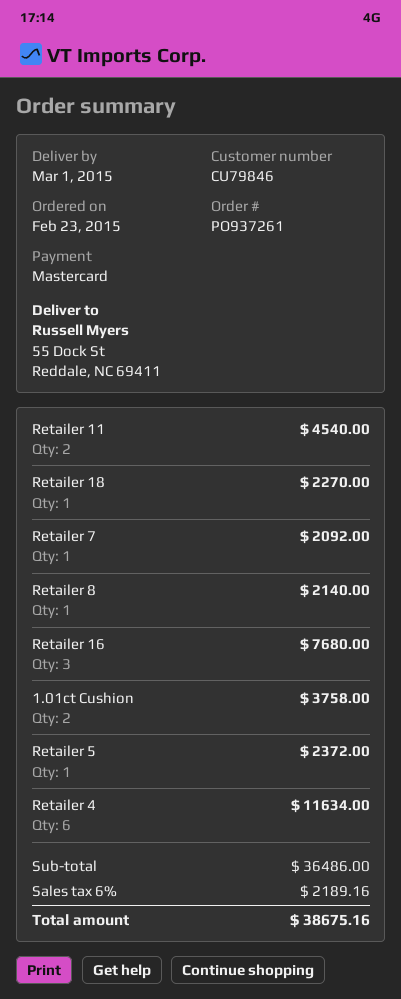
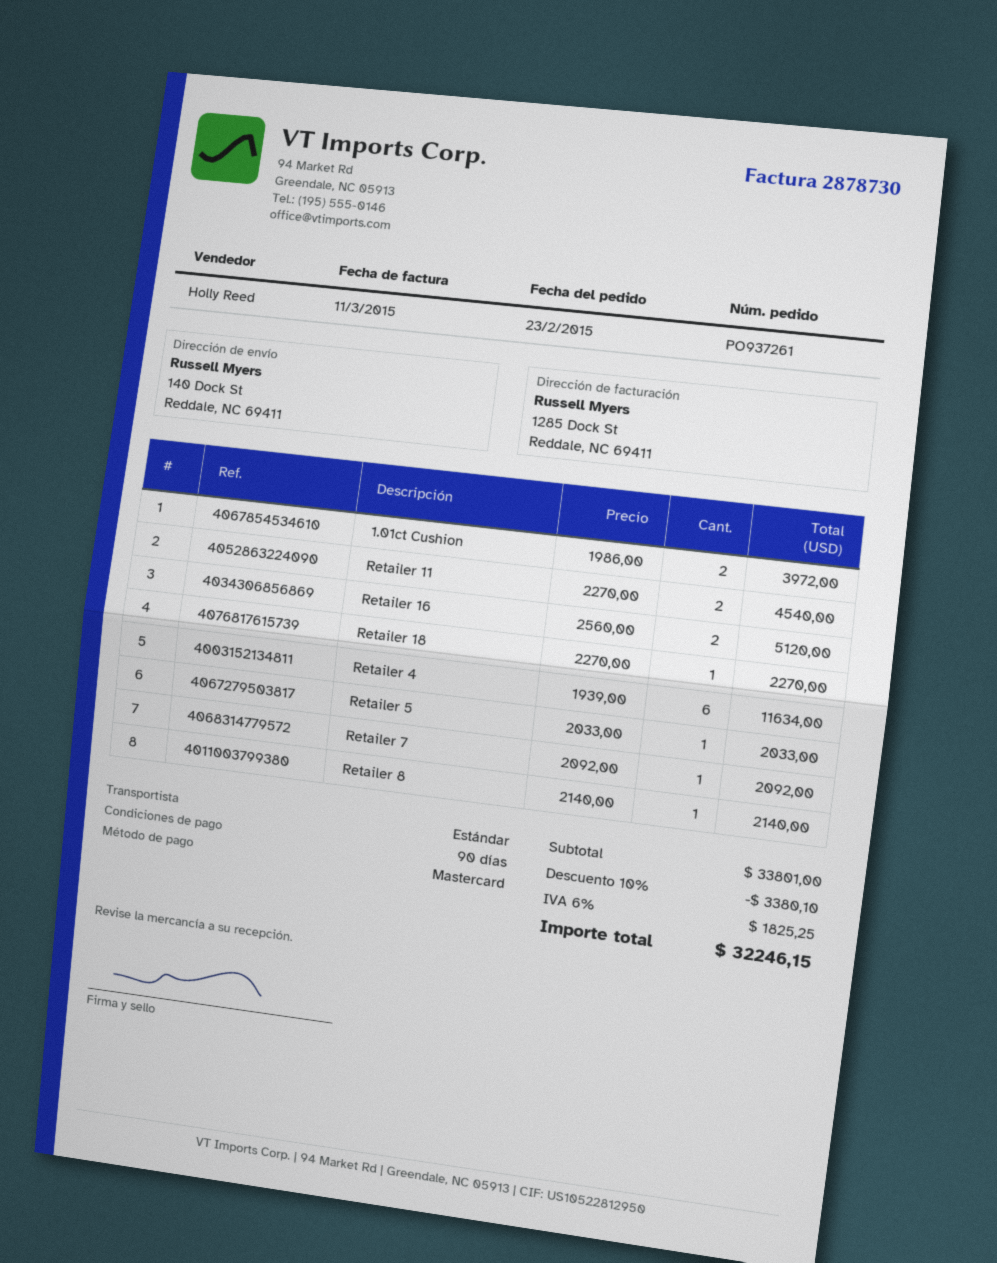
ship to: 55 Dock St, Reddale, NC 69411 -> 140 Dock St, Reddale, NC 69411
Retailer 16: 3 for 7680.00 -> 2 for 5120.00
1.01ct Cushion: 2 for 3758.00 -> 2 for 3972.00
Retailer 5: 1 for 2372.00 -> 1 for 2033.00
subtotal: 36486.00 -> 33801.00
discount: none -> 10% = 3380.10
tax: 6% = 2189.16 -> 6% = 1825.25
total: 38675.16 -> 32246.15

